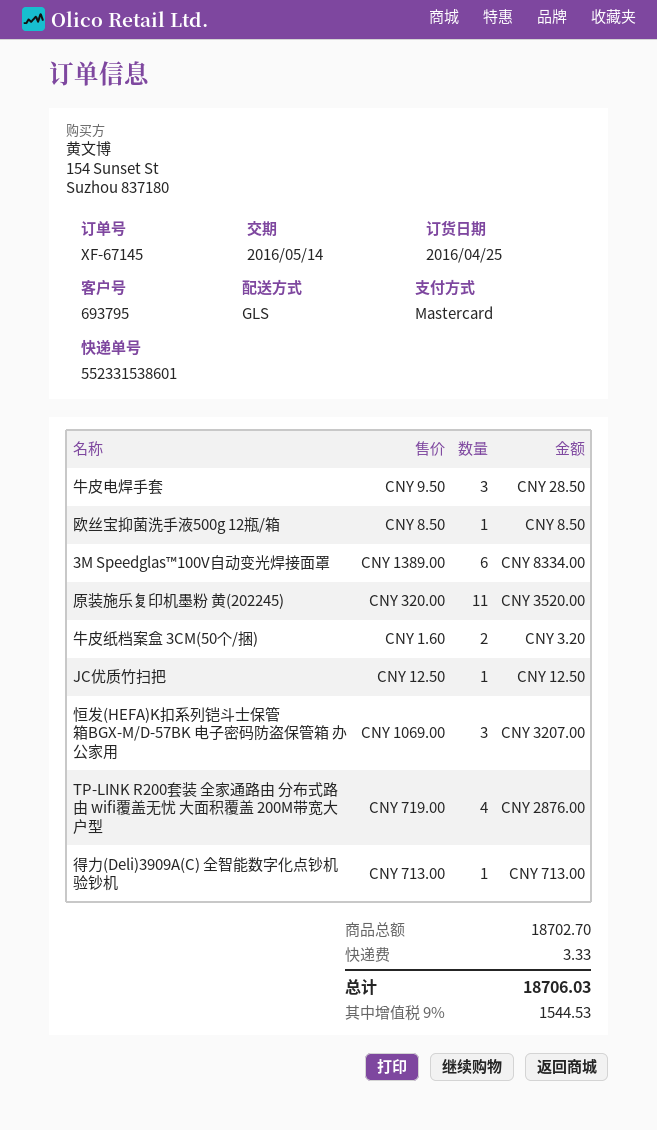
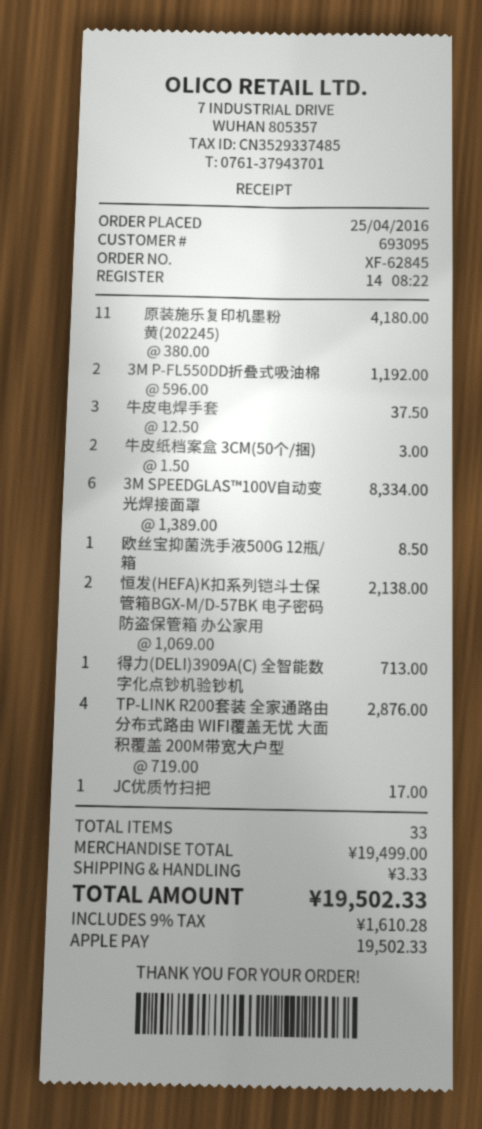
order number: XF-67145 -> XF-62845
customer number: 693795 -> 693095
payment method: Mastercard -> Apple Pay
牛皮电焊手套: 3 x 9.50 = 28.50 -> 3 x 12.50 = 37.50
原装施乐复印机墨粉 黄(202245): 11 x 320.00 = 3520.00 -> 11 x 380.00 = 4180.00
牛皮纸档案盒 3CM(50个/捆): 2 x 1.60 = 3.20 -> 2 x 1.50 = 3.00
JC优质竹扫把: 1 x 12.50 = 12.50 -> 1 x 17.00 = 17.00
恒发(HEFA)K扣系列铠斗士保管箱BGX-M/D-57BK 电子密码防盗保管箱 办公家用: 3 x 1069.00 = 3207.00 -> 2 x 1069.00 = 2138.00
3M P-FL550DD折叠式吸油棉: none -> 2 x 596.00 = 1192.00
subtotal: 18702.70 -> 19499.00
tax: 9% = 1544.53 -> 9% = 1610.28
total: 18706.03 -> 19502.33

